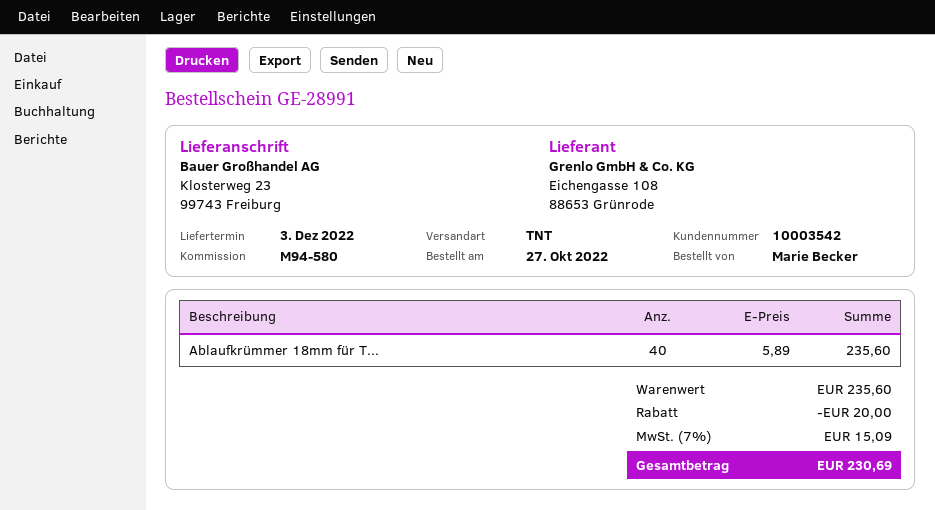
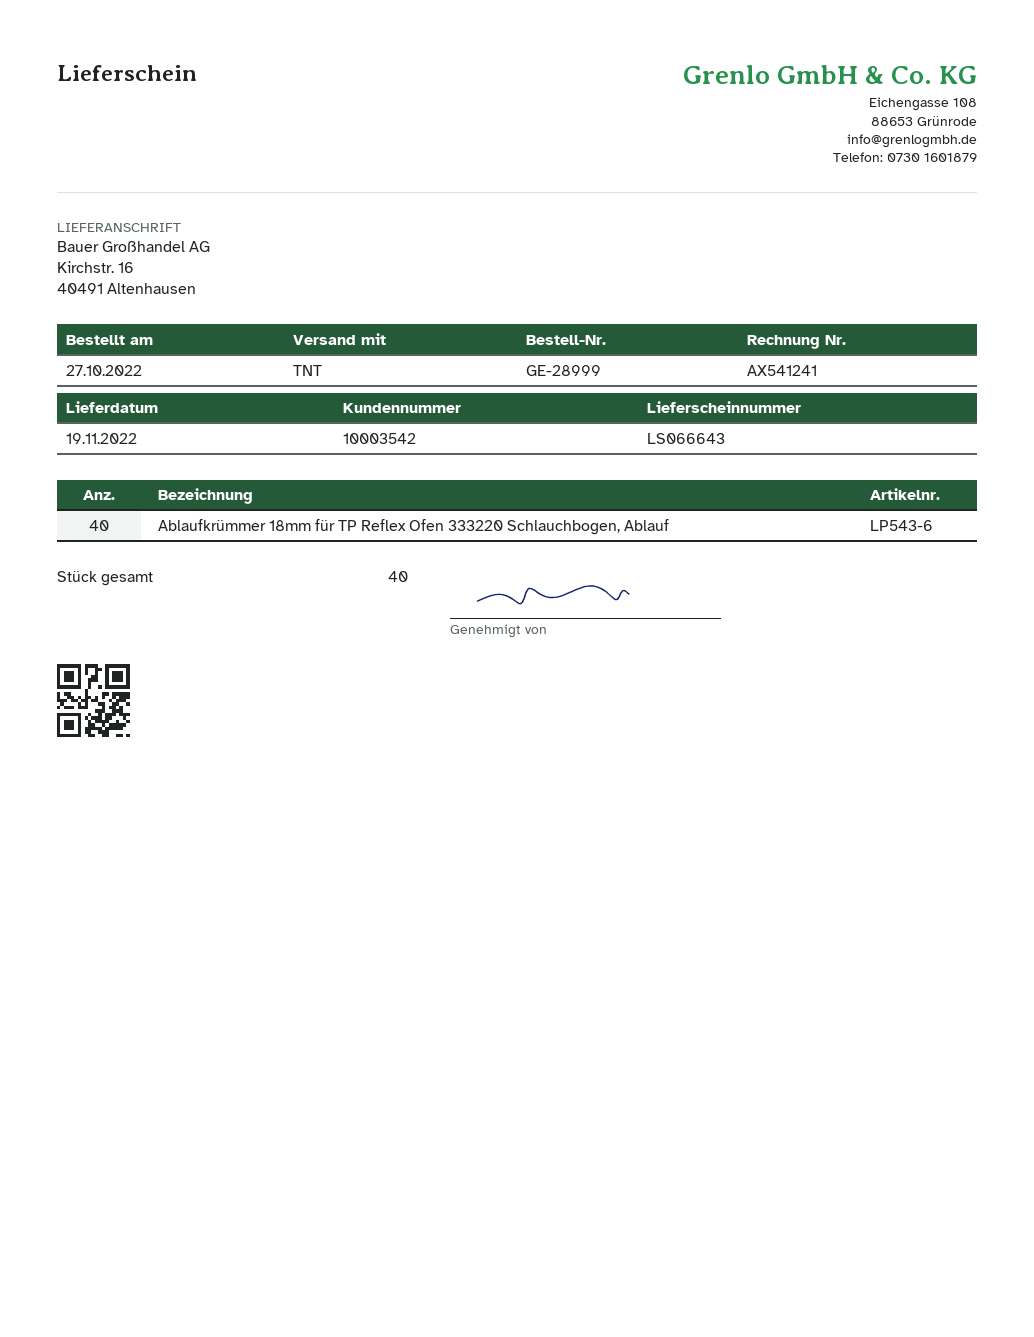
order number: GE-28991 -> GE-28999
delivery date: 2022-12-03 -> 2022-11-19
ship to: Klosterweg 23, 99743 Freiburg -> Kirchstr. 16, 40491 Altenhausen

